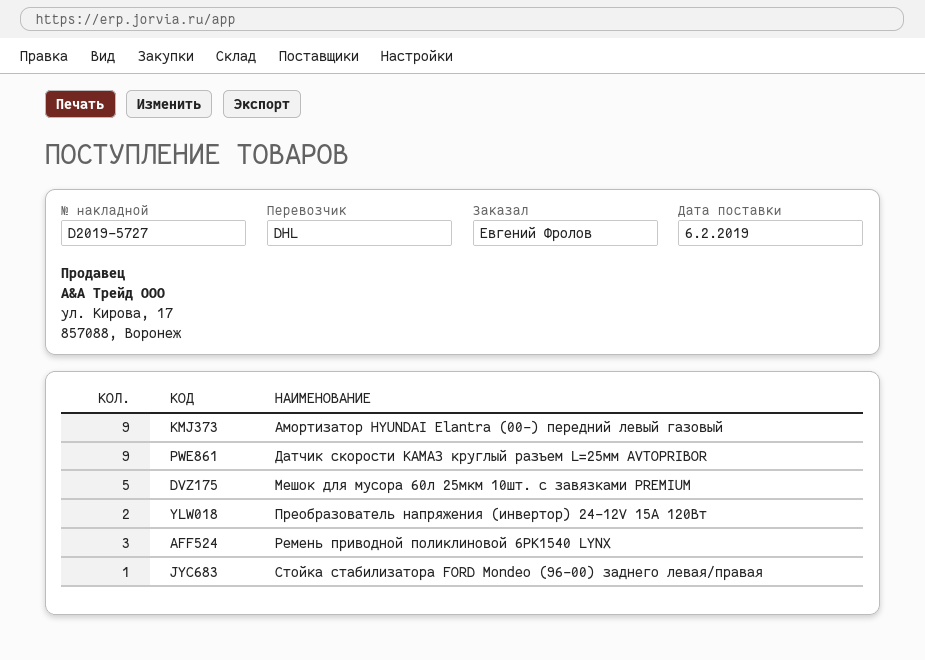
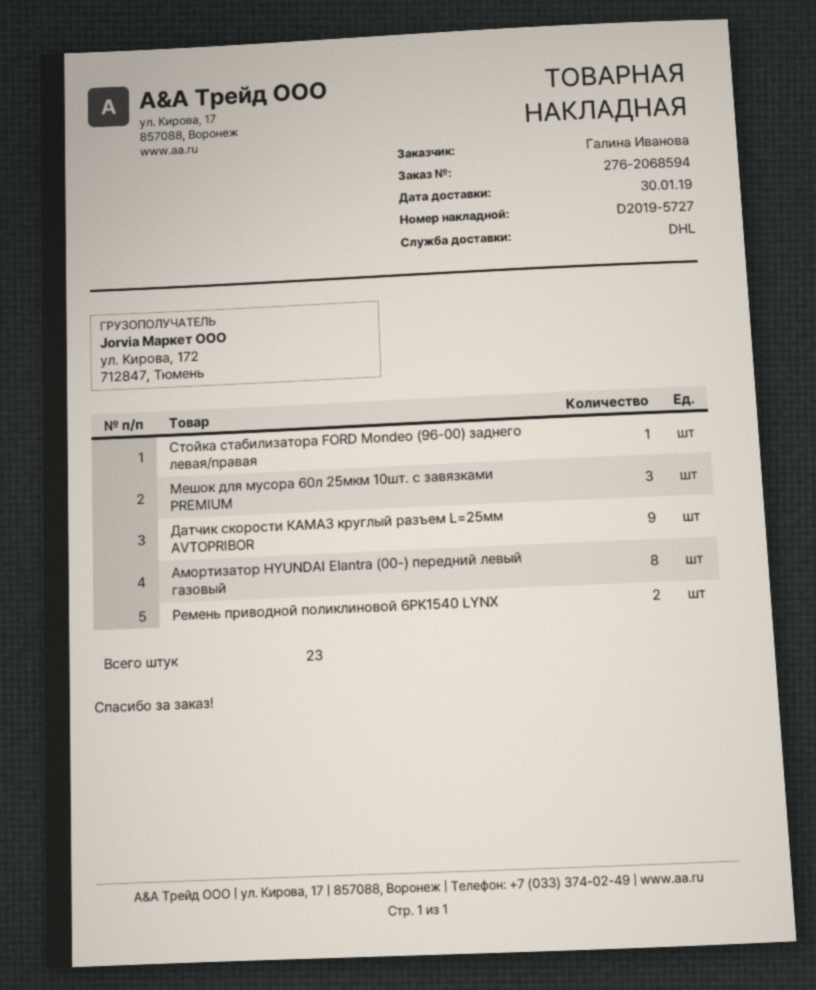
delivery date: 2019-02-06 -> 2019-01-30
ordered by: Евгений Фролов -> Галина Иванова
Амортизатор HYUNDAI Elantra (00-) передний левый газовый: 9 -> 8
Мешок для мусора 60л 25мкм 10шт. с завязками PREMIUM: 5 -> 3
Преобразователь напряжения (инвертор) 24-12V 15А 120Вт: 2 -> none
Ремень приводной поликлиновой 6PK1540 LYNX: 3 -> 2

